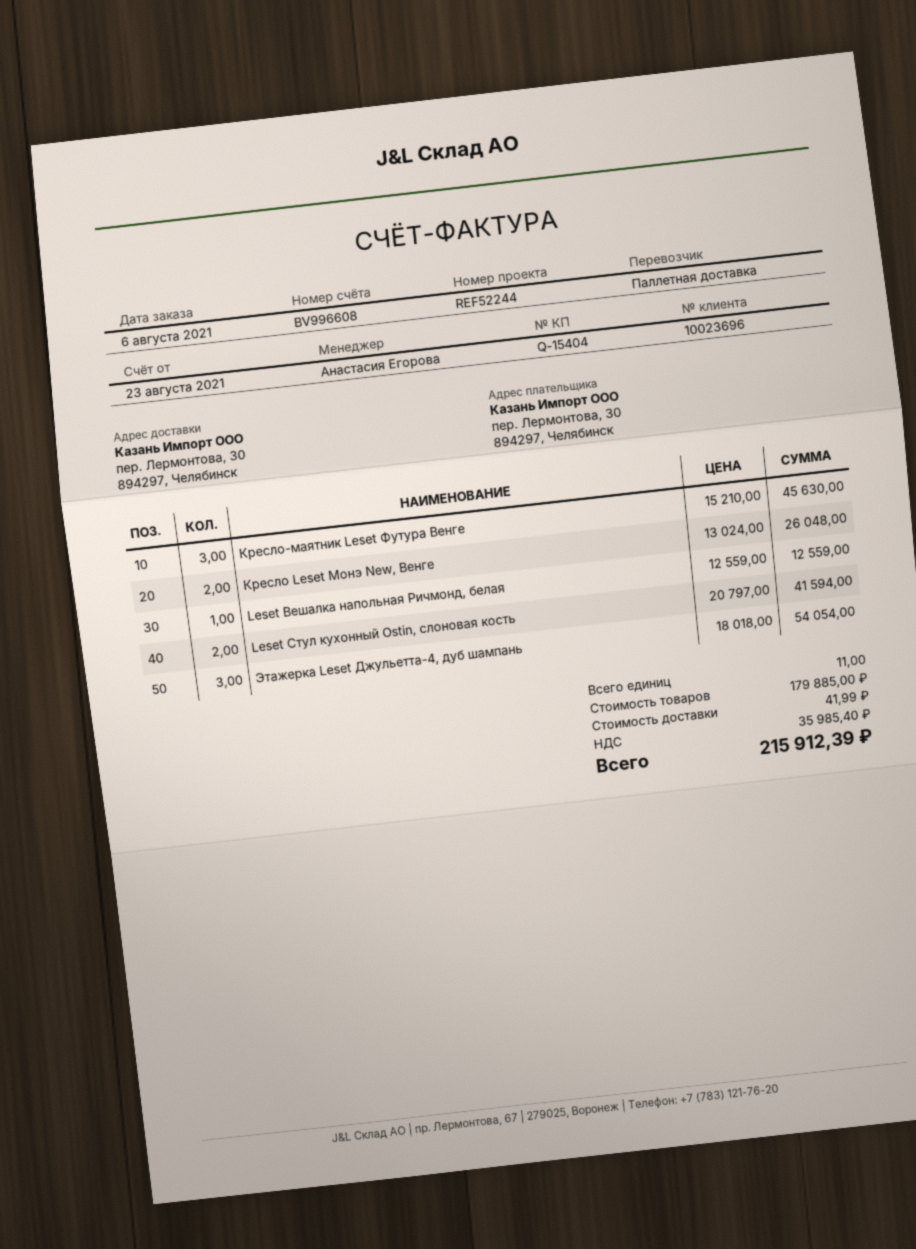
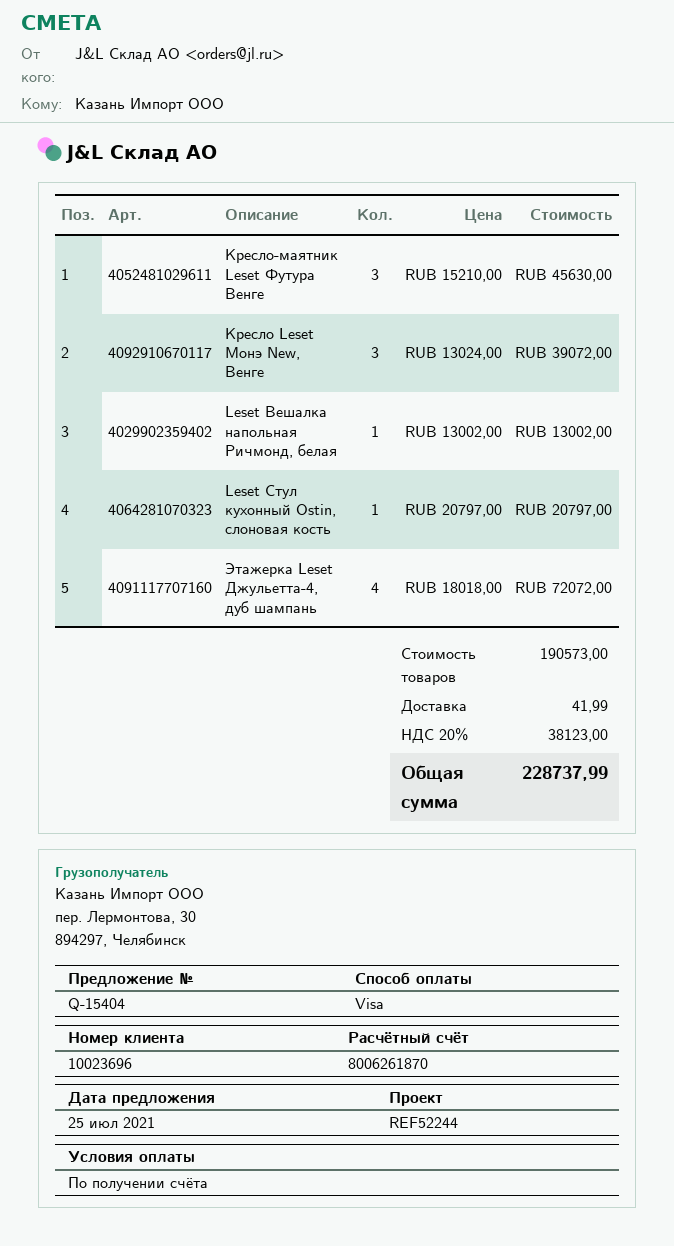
Кресло Leset Монэ New, Венге: 2 x 13024.00 = 26048.00 -> 3 x 13024.00 = 39072.00
Leset Вешалка напольная Ричмонд, белая: 1 x 12559.00 = 12559.00 -> 1 x 13002.00 = 13002.00
Leset Стул кухонный Ostin, слоновая кость: 2 x 20797.00 = 41594.00 -> 1 x 20797.00 = 20797.00
Этажерка Leset Джульетта-4, дуб шампань: 3 x 18018.00 = 54054.00 -> 4 x 18018.00 = 72072.00
subtotal: 179885.00 -> 190573.00
tax: 35985.40 -> 38123.00
total: 215912.39 -> 228737.99

